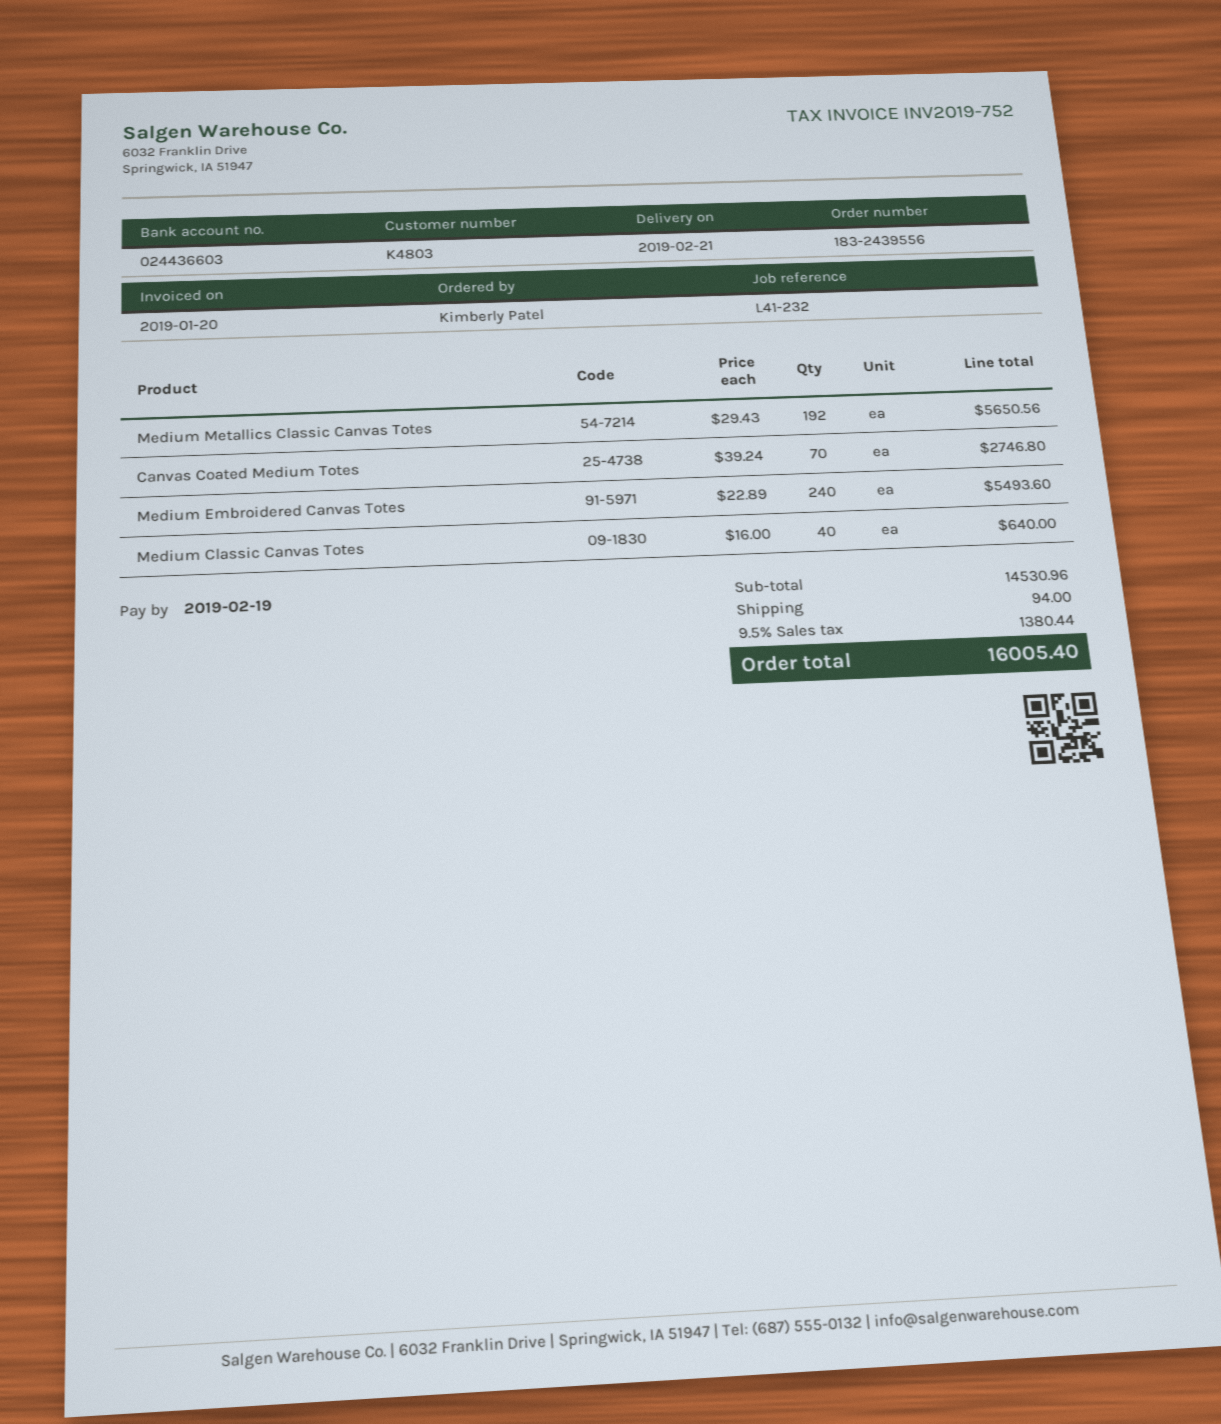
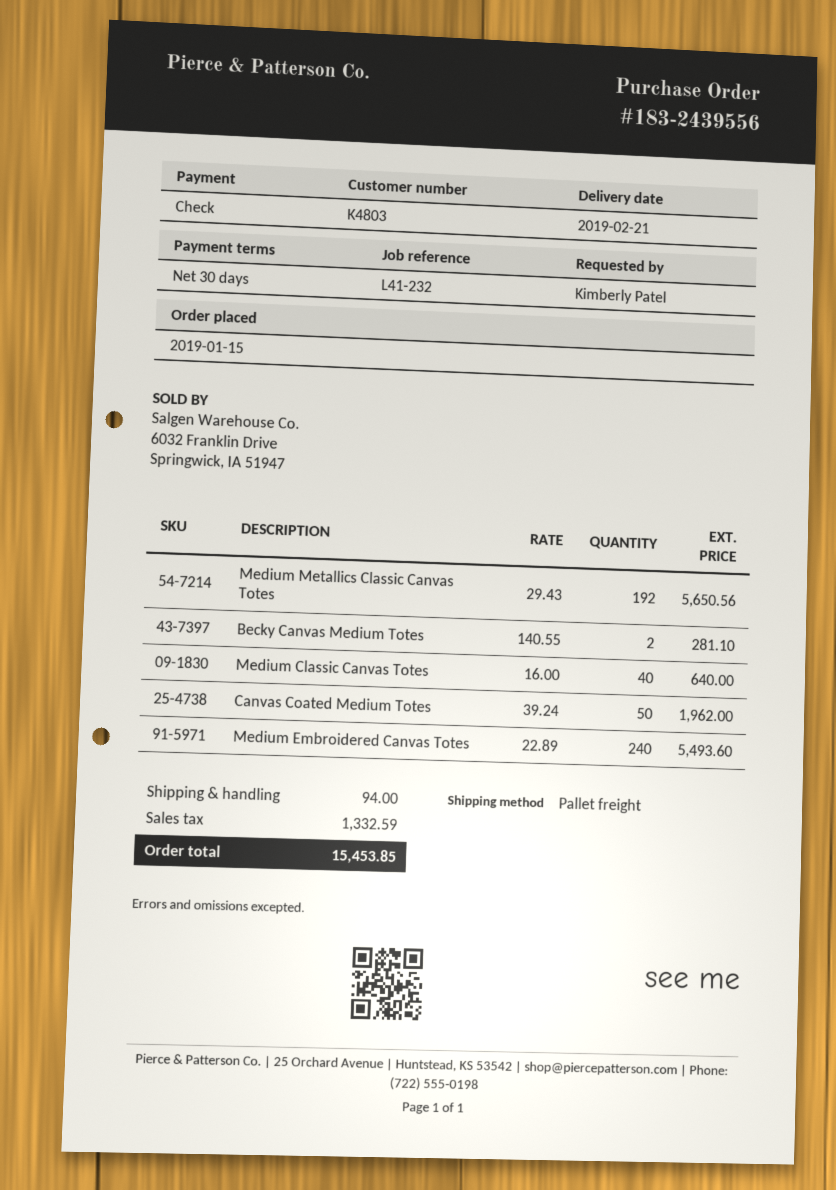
Canvas Coated Medium Totes: 70 x 39.24 = 2746.80 -> 50 x 39.24 = 1962.00
Becky Canvas Medium Totes: none -> 2 x 140.55 = 281.10
tax: 1380.44 -> 1332.59
total: 16005.40 -> 15453.85

